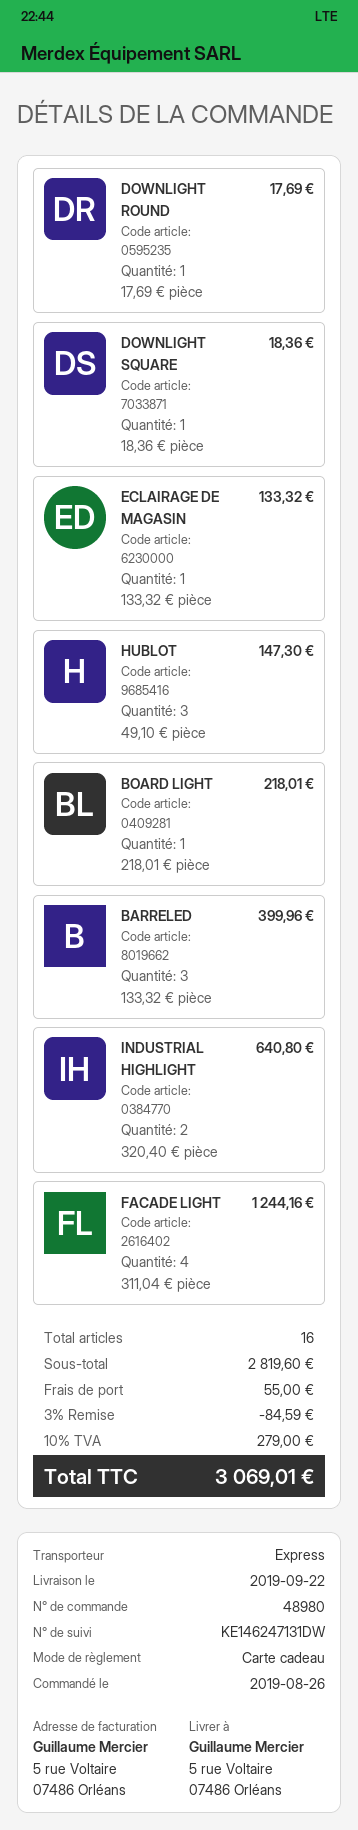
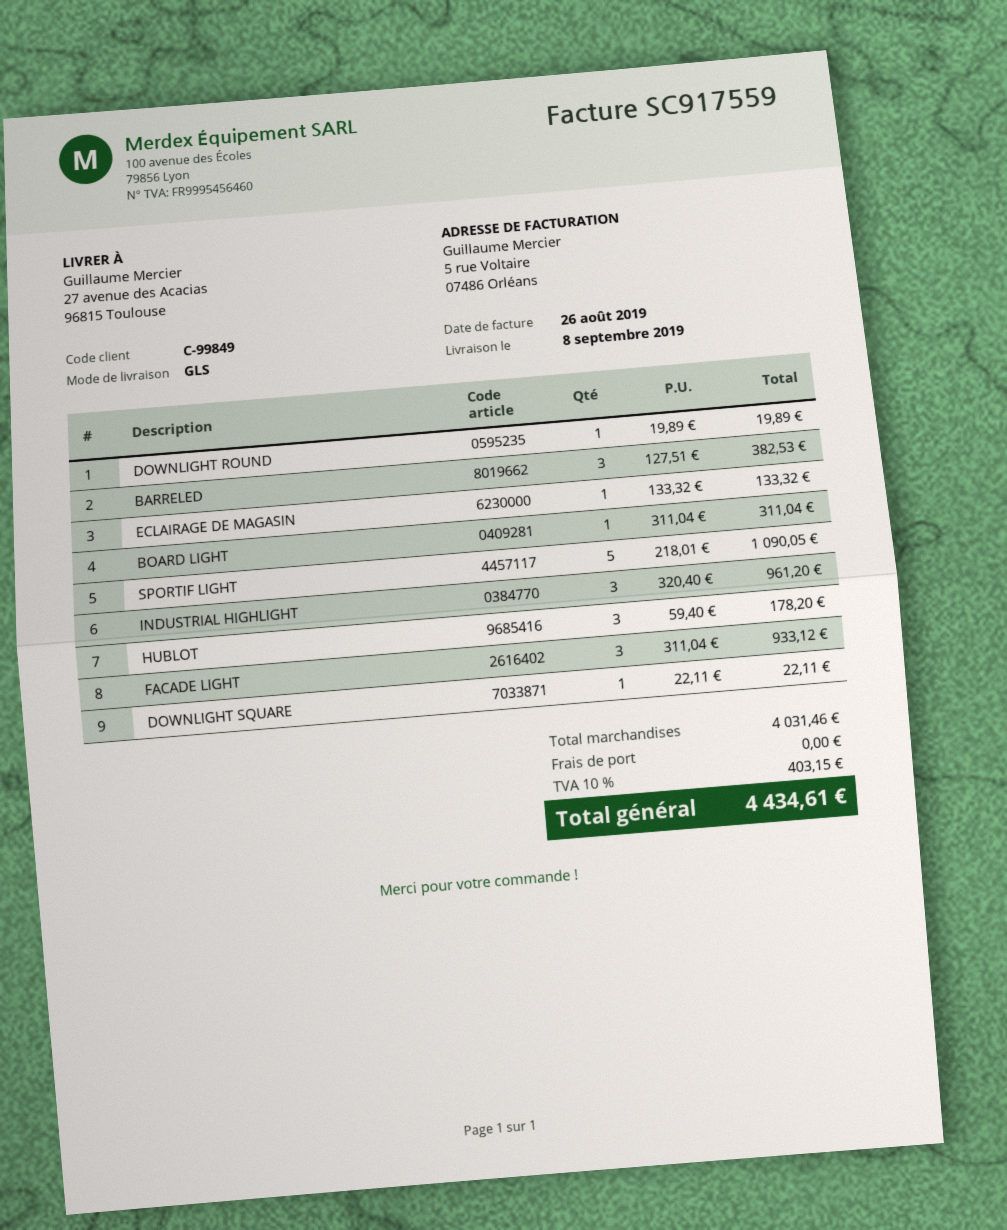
delivery date: 2019-09-22 -> 2019-09-08
shipping method: express -> GLS
ship to: 5 rue Voltaire, 07486 Orléans -> 27 avenue des Acacias, 96815 Toulouse
DOWNLIGHT ROUND: 1 x 17.69 = 17.69 -> 1 x 19.89 = 19.89
DOWNLIGHT SQUARE: 1 x 18.36 = 18.36 -> 1 x 22.11 = 22.11
HUBLOT: 3 x 49.10 = 147.30 -> 3 x 59.40 = 178.20
BOARD LIGHT: 1 x 218.01 = 218.01 -> 1 x 311.04 = 311.04
BARRELED: 3 x 133.32 = 399.96 -> 3 x 127.51 = 382.53
INDUSTRIAL HIGHLIGHT: 2 x 320.40 = 640.80 -> 3 x 320.40 = 961.20
FACADE LIGHT: 4 x 311.04 = 1244.16 -> 3 x 311.04 = 933.12
SPORTIF LIGHT: none -> 5 x 218.01 = 1090.05
subtotal: 2819.60 -> 4031.46
discount: 3% = 84.59 -> none
shipping: 55.00 -> 0.00
tax: 10% = 279.00 -> 10% = 403.15
total: 3069.01 -> 4434.61

